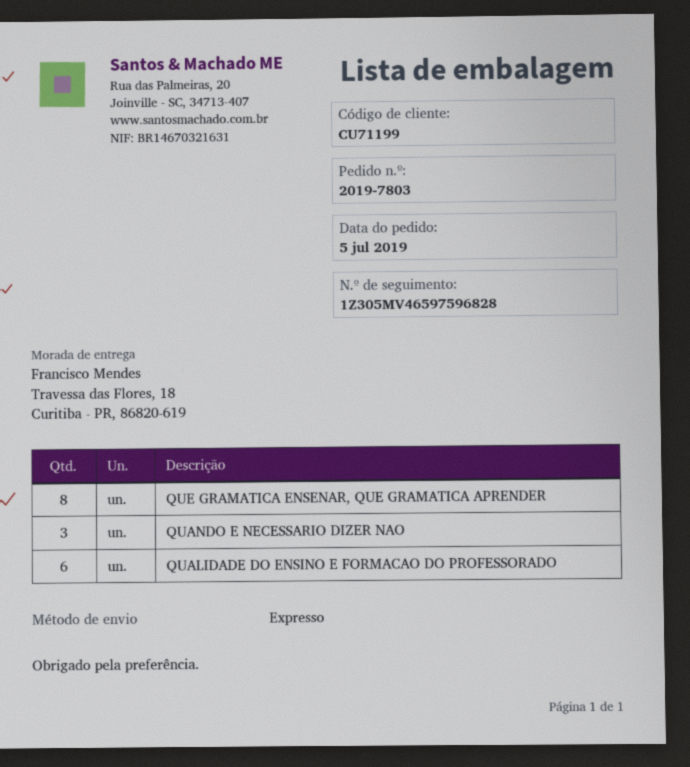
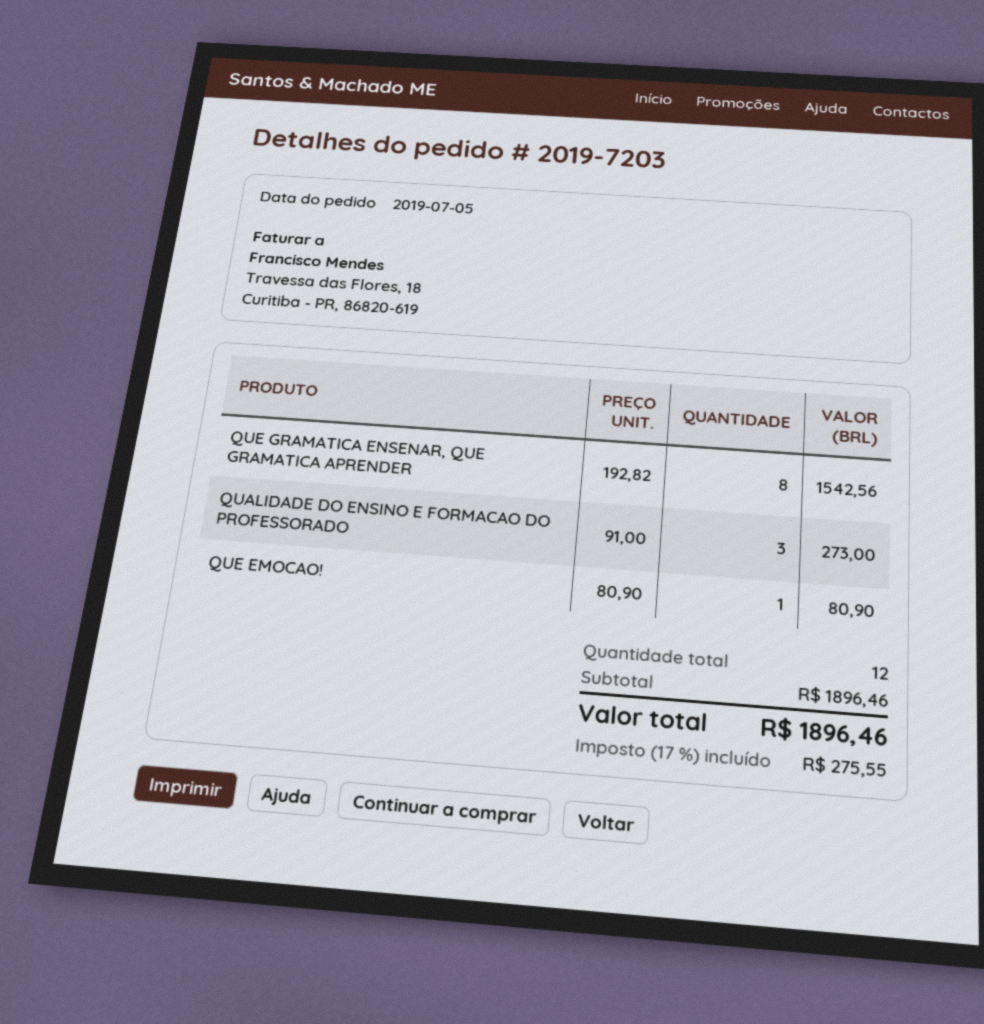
order number: 2019-7803 -> 2019-7203
QUANDO E NECESSARIO DIZER NAO: 3 -> none
QUALIDADE DO ENSINO E FORMACAO DO PROFESSORADO: 6 -> 3
QUE EMOCAO!: none -> 1

